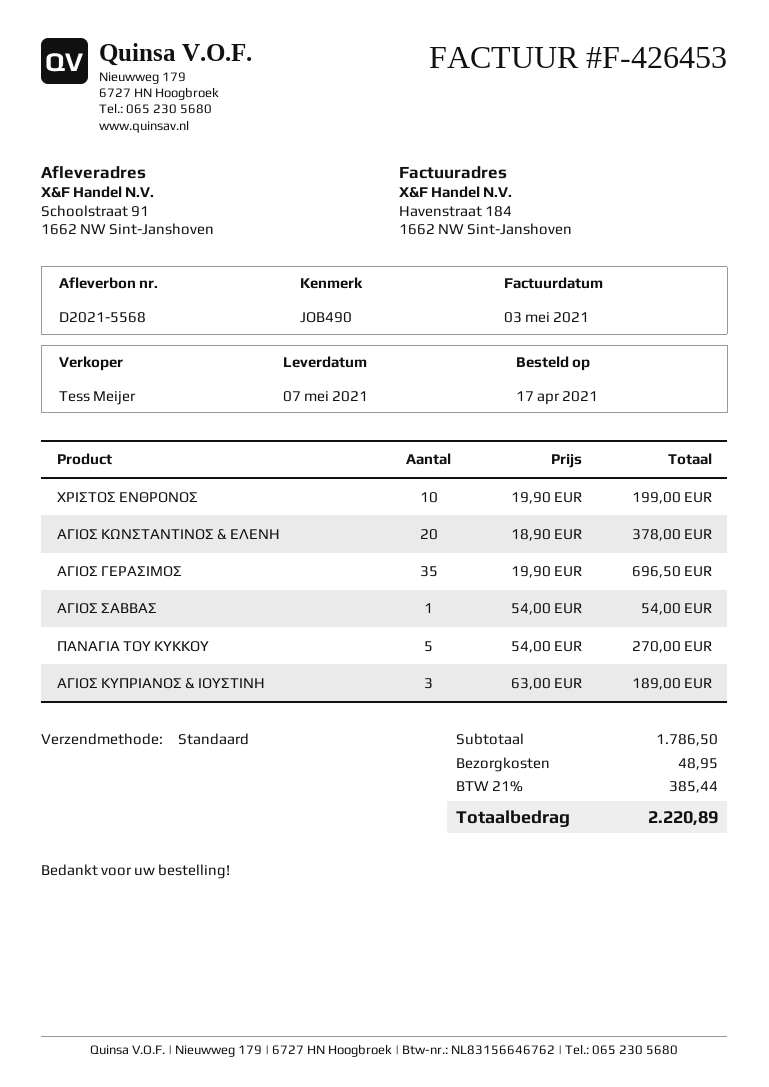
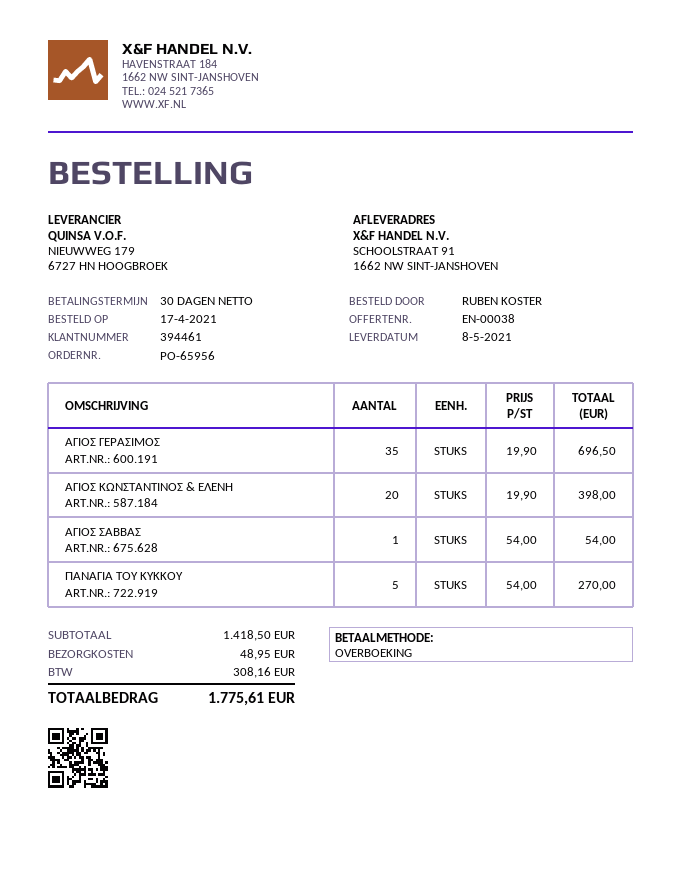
delivery date: 2021-05-07 -> 2021-05-08
ΧΡΙΣΤΟΣ ΕΝΘΡΟΝΟΣ: 10 x 19.90 = 199.00 -> none
ΑΓΙΟΣ ΚΩΝΣΤΑΝΤΙΝΟΣ & ΕΛΕΝΗ: 20 x 18.90 = 378.00 -> 20 x 19.90 = 398.00
ΑΓΙΟΣ ΚΥΠΡΙΑΝΟΣ & ΙΟΥΣΤΙΝΗ: 3 x 63.00 = 189.00 -> none
subtotal: 1786.50 -> 1418.50
tax: 385.44 -> 308.16
total: 2220.89 -> 1775.61

